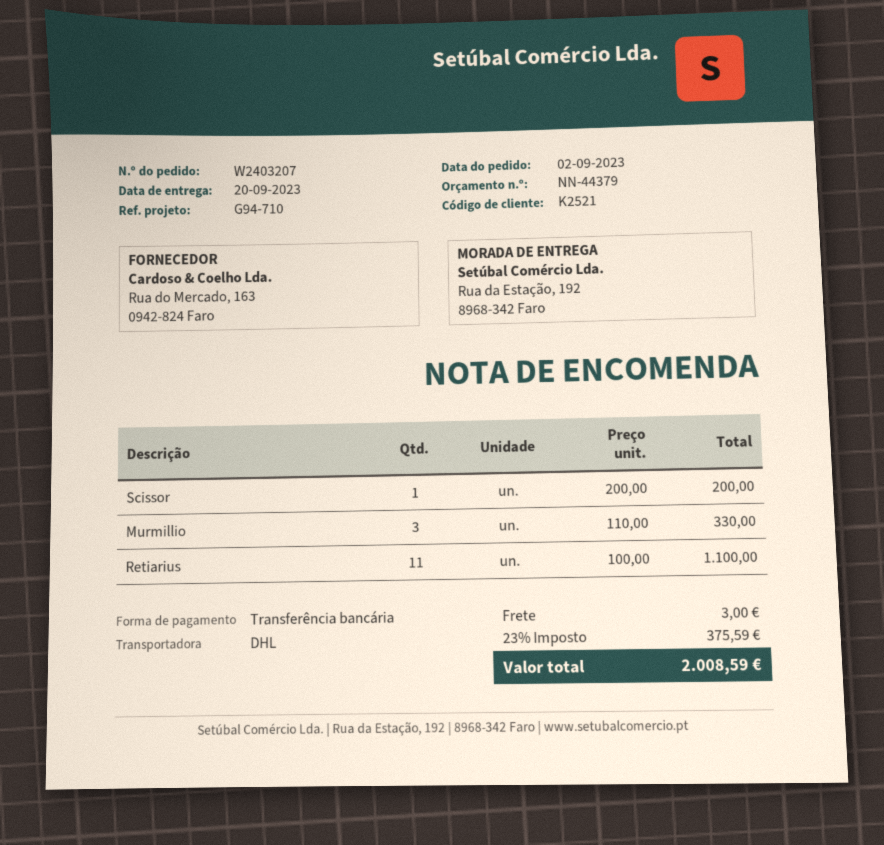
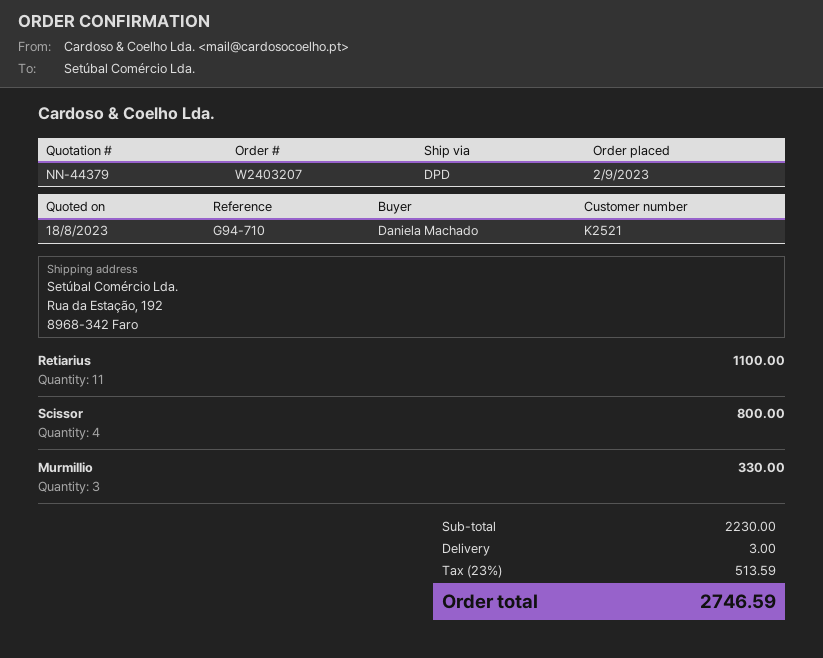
shipping method: DHL -> DPD
Scissor: 1 for 200.00 -> 4 for 800.00
tax: 23% = 375.59 -> 23% = 513.59
total: 2008.59 -> 2746.59

